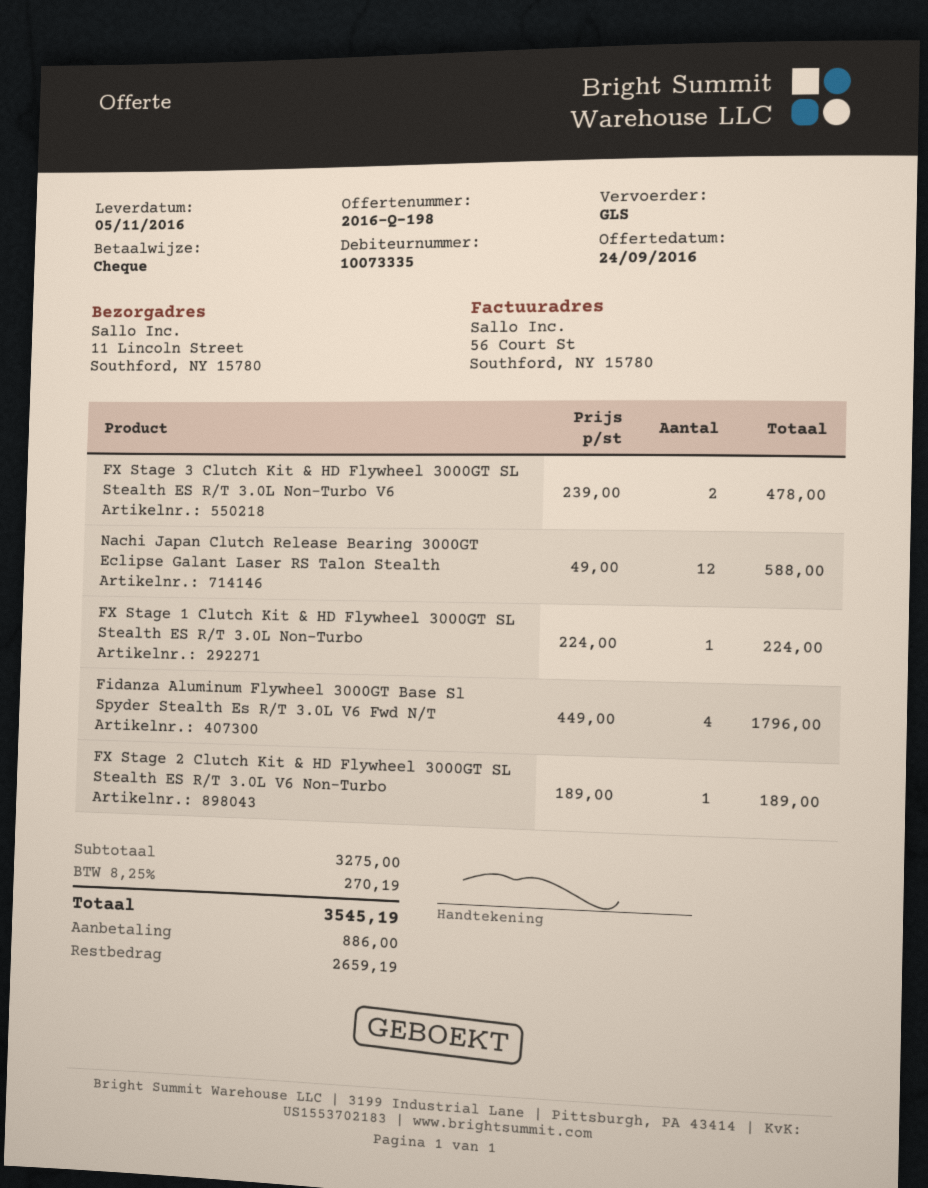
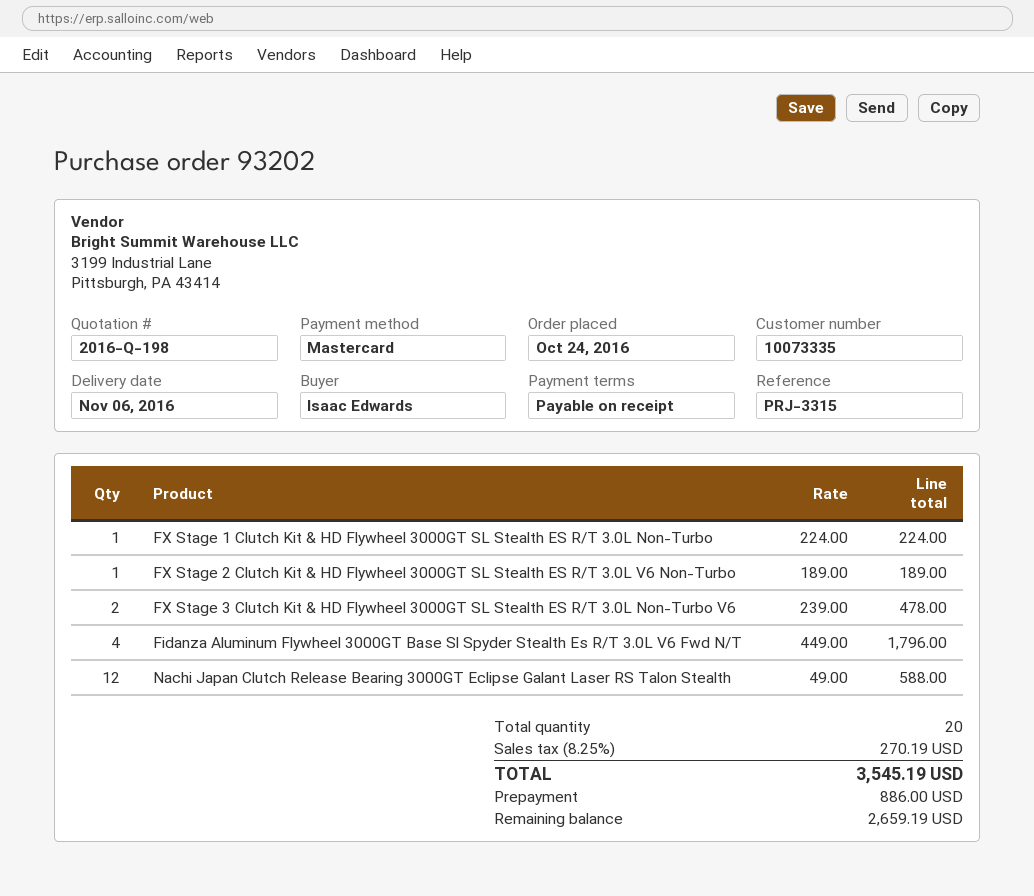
delivery date: 2016-11-05 -> 2016-11-06
payment method: cheque -> Mastercard

